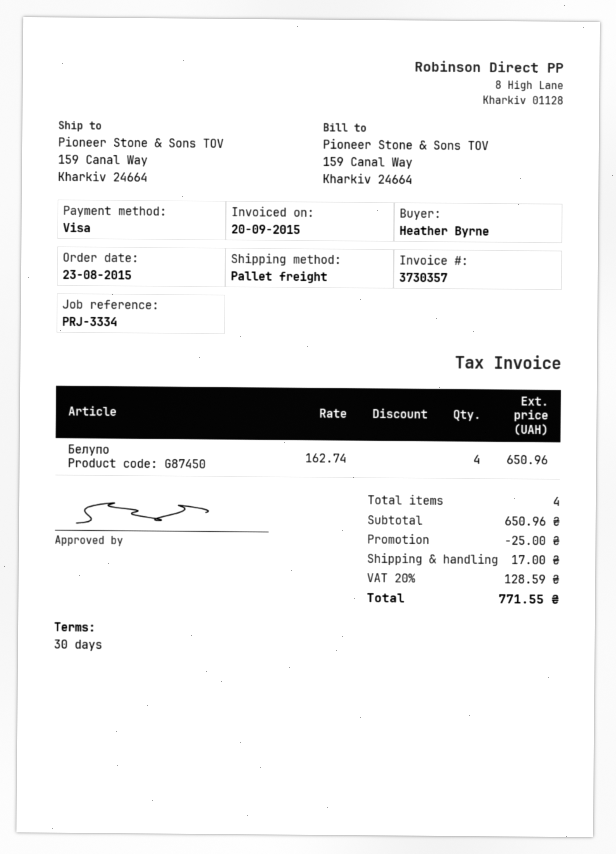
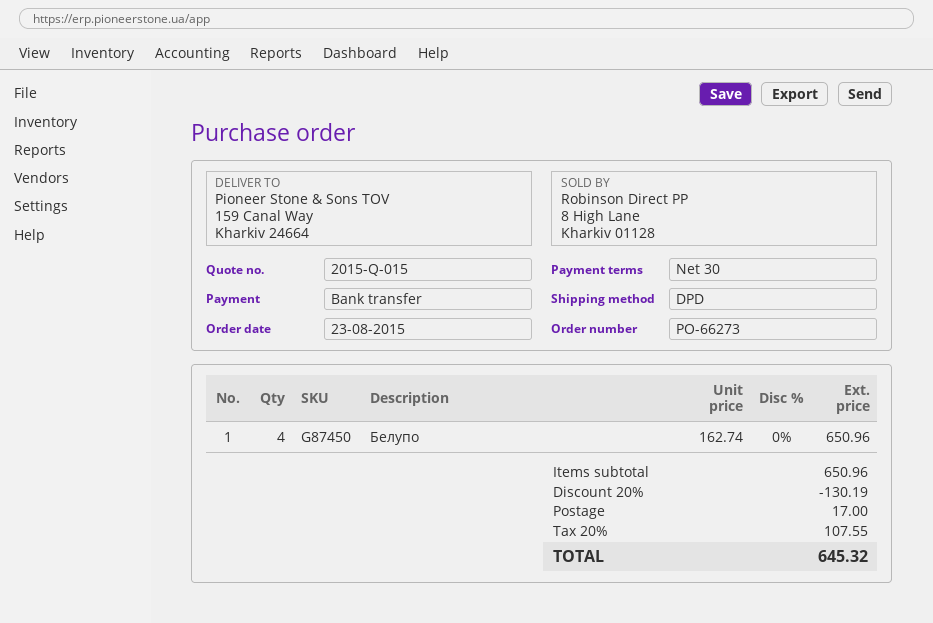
payment method: Visa -> bank transfer
shipping method: pallet freight -> DPD
discount: 25.00 -> 130.19
tax: 20% = 128.59 -> 20% = 107.55
total: 771.55 -> 645.32

